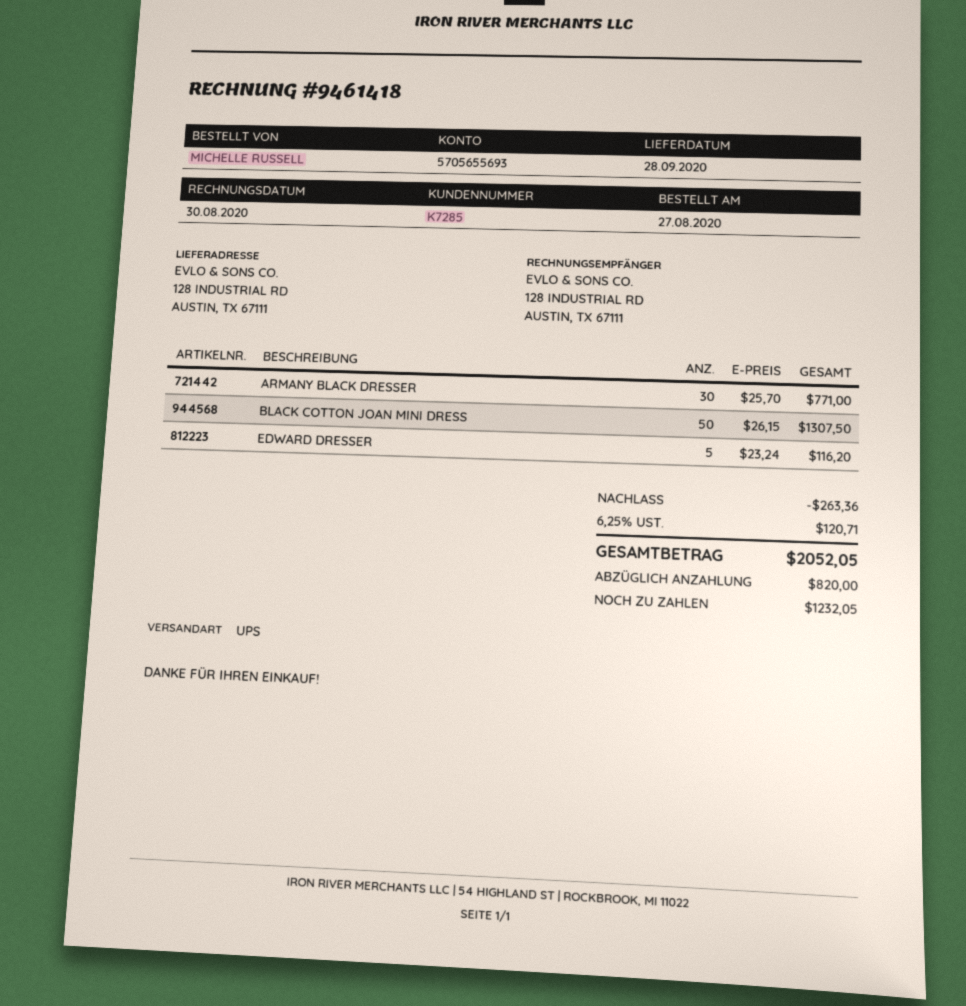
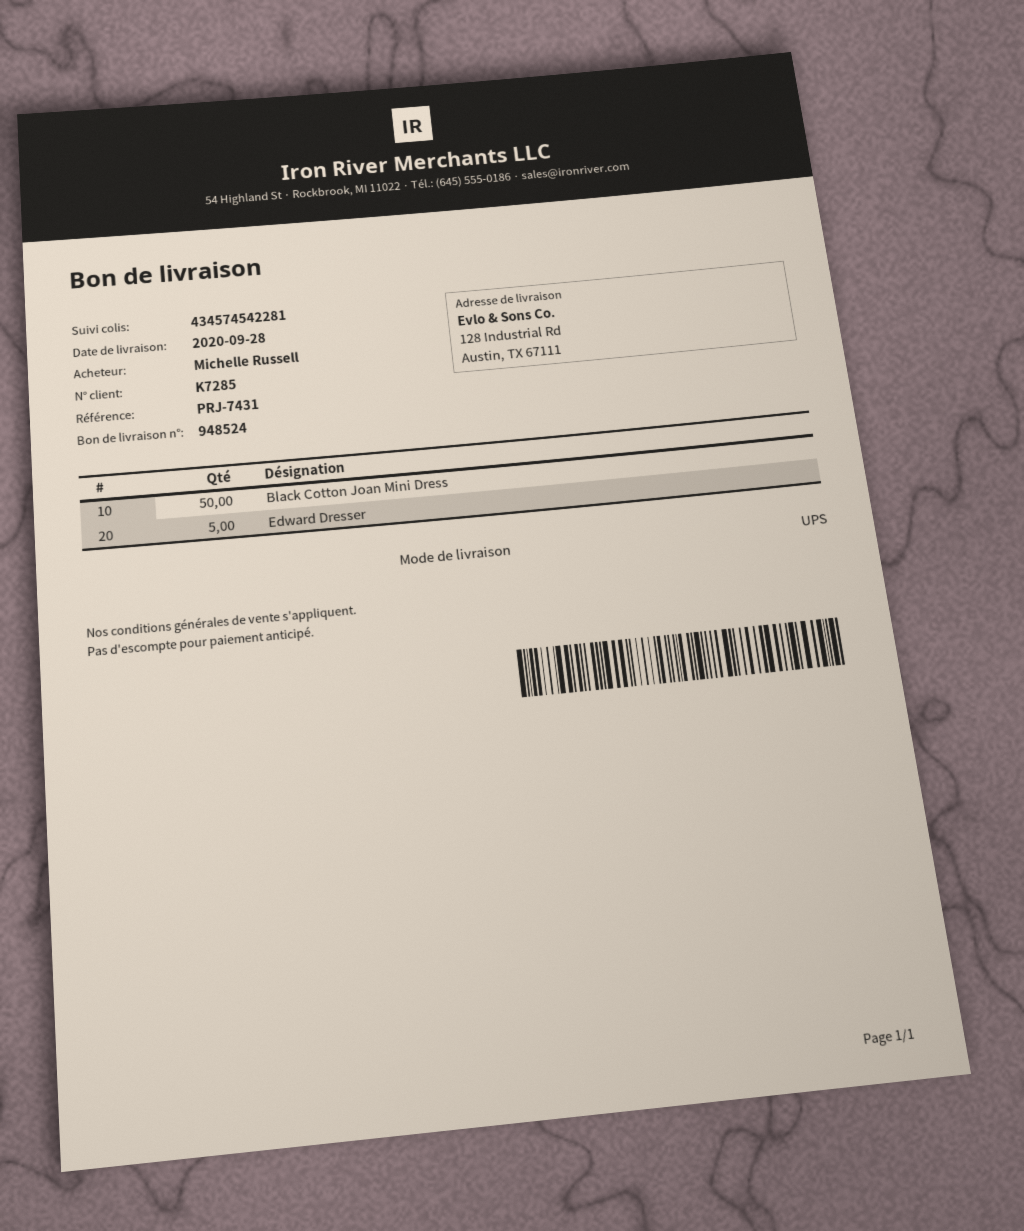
ARMANY BLACK DRESSER: 30 -> none

